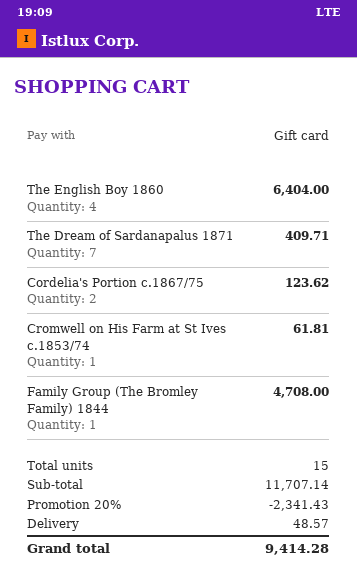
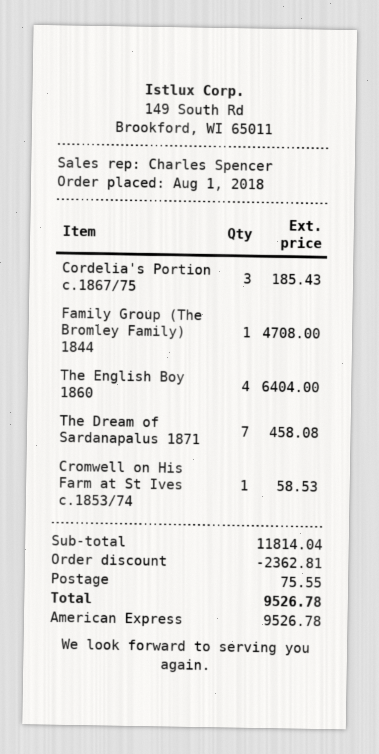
payment method: gift card -> American Express
The Dream of Sardanapalus 1871: 7 for 409.71 -> 7 for 458.08
Cordelia's Portion c.1867/75: 2 for 123.62 -> 3 for 185.43
Cromwell on His Farm at St Ives c.1853/74: 1 for 61.81 -> 1 for 58.53
subtotal: 11707.14 -> 11814.04
discount: 2341.43 -> 2362.81
shipping: 48.57 -> 75.55
total: 9414.28 -> 9526.78

